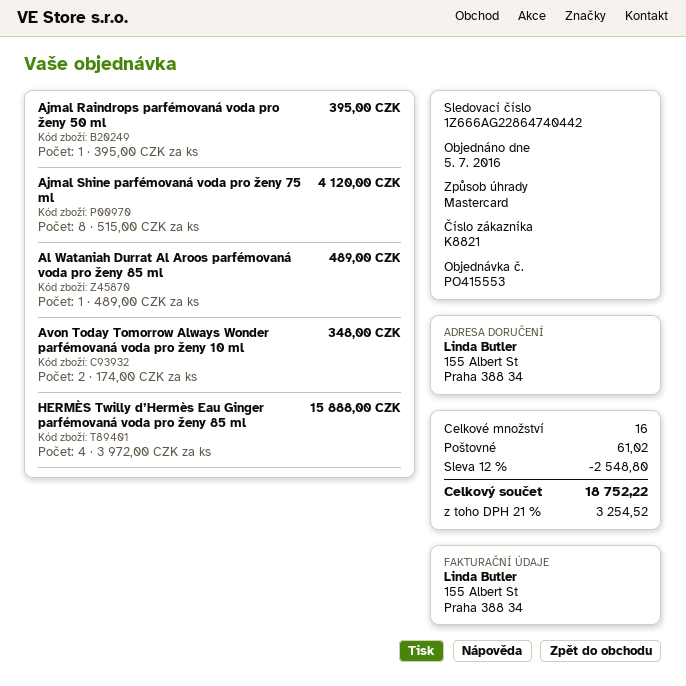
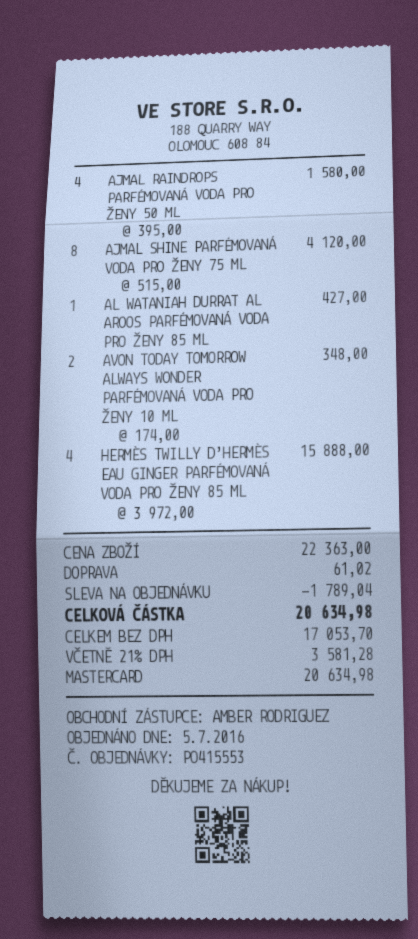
Ajmal Raindrops parfémovaná voda pro ženy 50 ml: 1 x 395.00 = 395.00 -> 4 x 395.00 = 1580.00
Al Wataniah Durrat Al Aroos parfémovaná voda pro ženy 85 ml: 1 x 489.00 = 489.00 -> 1 x 427.00 = 427.00
discount: 2548.80 -> 1789.04
tax: 21% = 3254.52 -> 21% = 3581.28
total: 18752.22 -> 20634.98

